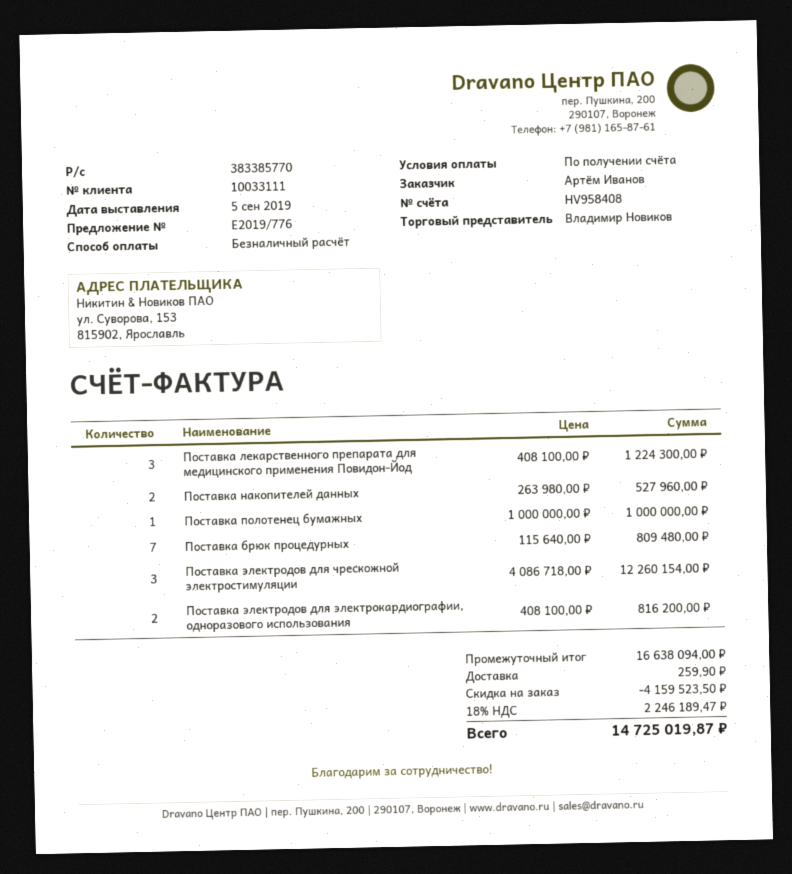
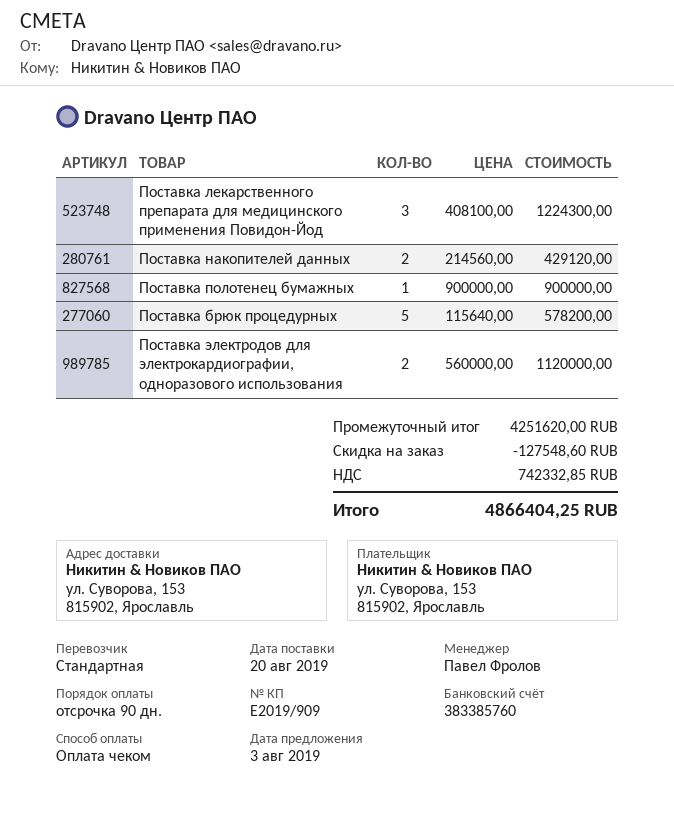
quote number: E2019/776 -> E2019/909
payment terms: on receipt -> 90 days
sales rep: Владимир Новиков -> Павел Фролов
payment method: bank transfer -> cheque
bank account: 383385770 -> 383385760
Поставка накопителей данных: 2 x 263980.00 = 527960.00 -> 2 x 214560.00 = 429120.00
Поставка полотенец бумажных: 1 x 1000000.00 = 1000000.00 -> 1 x 900000.00 = 900000.00
Поставка брюк процедурных: 7 x 115640.00 = 809480.00 -> 5 x 115640.00 = 578200.00
Поставка электродов для чрескожной электростимуляции: 3 x 4086718.00 = 12260154.00 -> none
Поставка электродов для электрокардиографии, одноразового использования: 2 x 408100.00 = 816200.00 -> 2 x 560000.00 = 1120000.00
subtotal: 16638094.00 -> 4251620.00
discount: 4159523.50 -> 127548.60
shipping: 259.90 -> none
tax: 2246189.47 -> 742332.85
total: 14725019.87 -> 4866404.25

